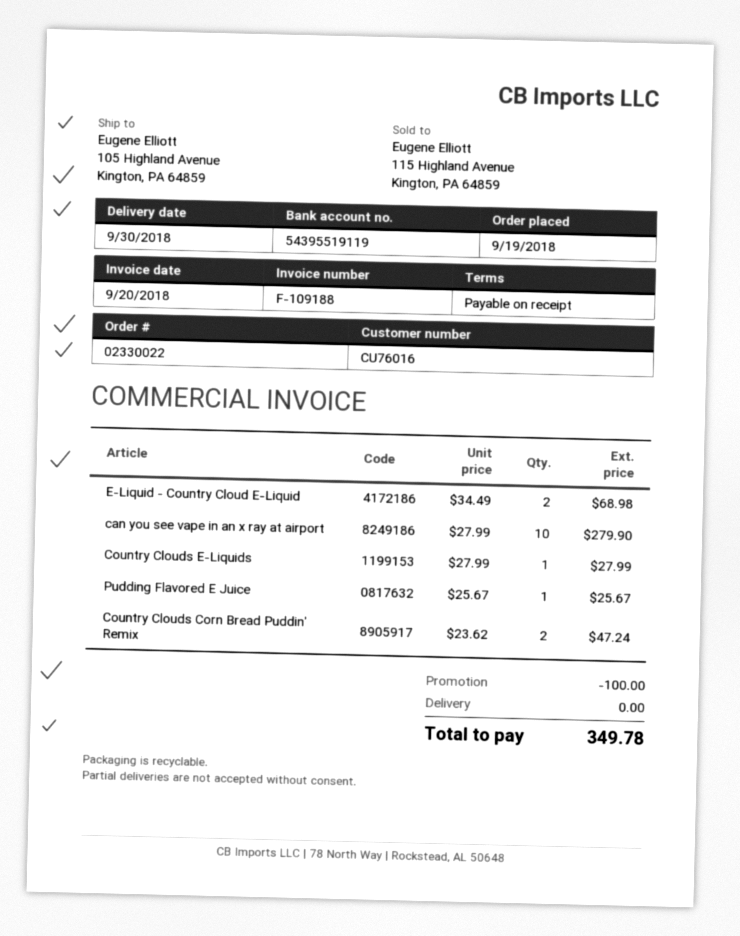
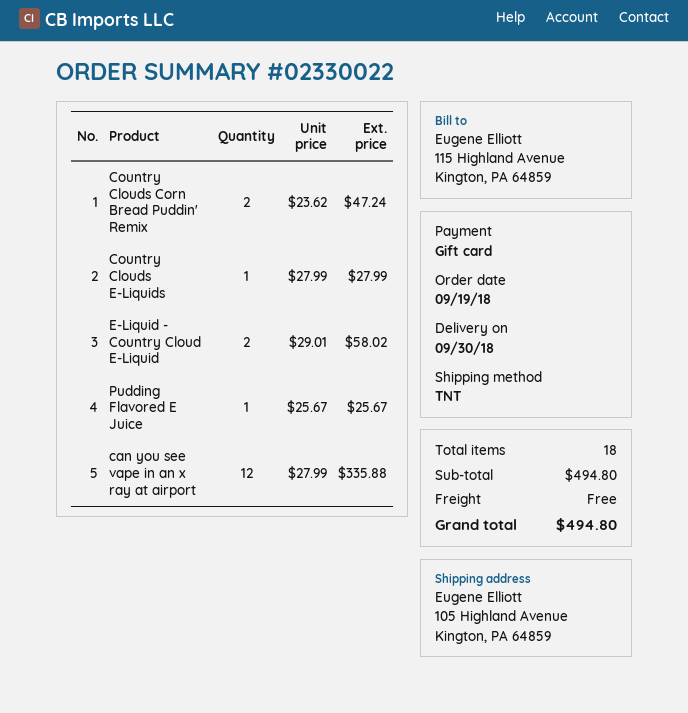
E-Liquid - Country Cloud E-Liquid: 2 x 34.49 = 68.98 -> 2 x 29.01 = 58.02
can you see vape in an x ray at airport: 10 x 27.99 = 279.90 -> 12 x 27.99 = 335.88
discount: 100.00 -> none
total: 349.78 -> 494.80

